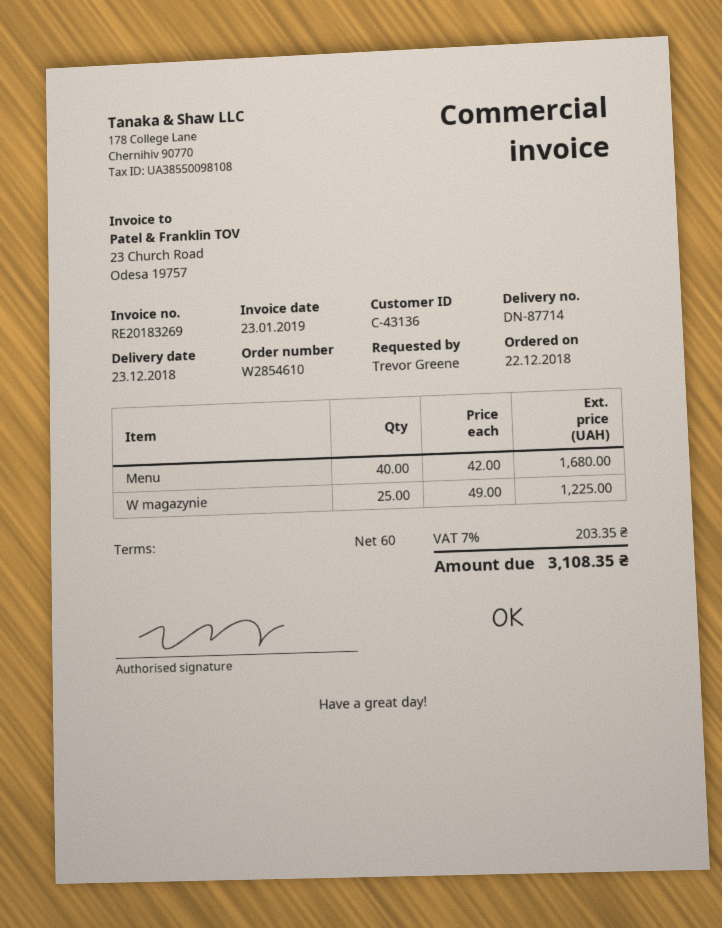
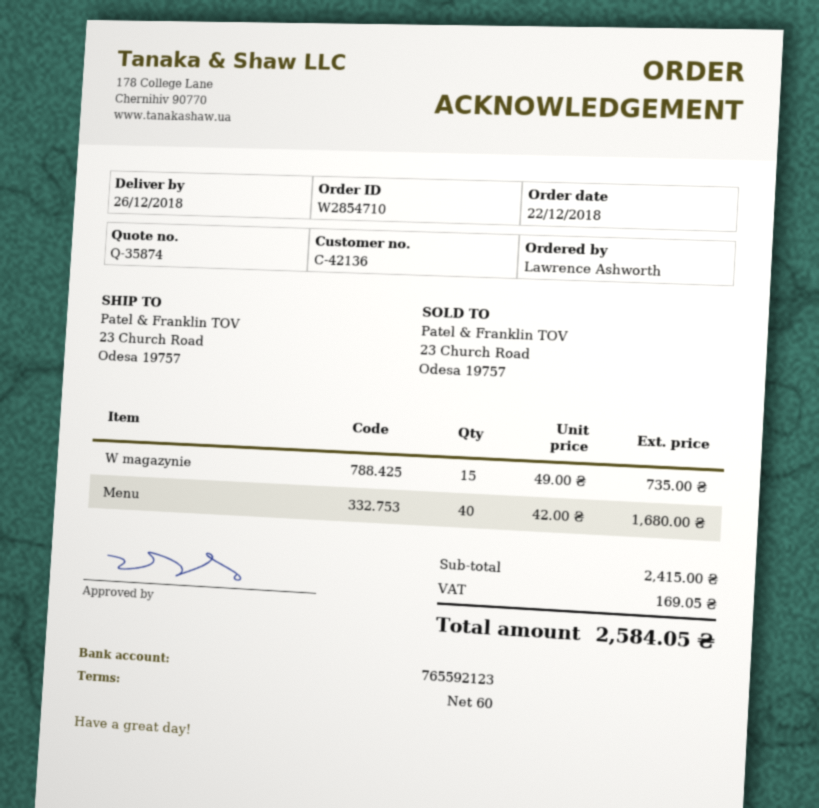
order number: W2854610 -> W2854710
delivery date: 2018-12-23 -> 2018-12-26
customer number: C-43136 -> C-42136
ordered by: Trevor Greene -> Lawrence Ashworth
W magazynie: 25 x 49.00 = 1225.00 -> 15 x 49.00 = 735.00
tax: 203.35 -> 169.05
total: 3108.35 -> 2584.05

